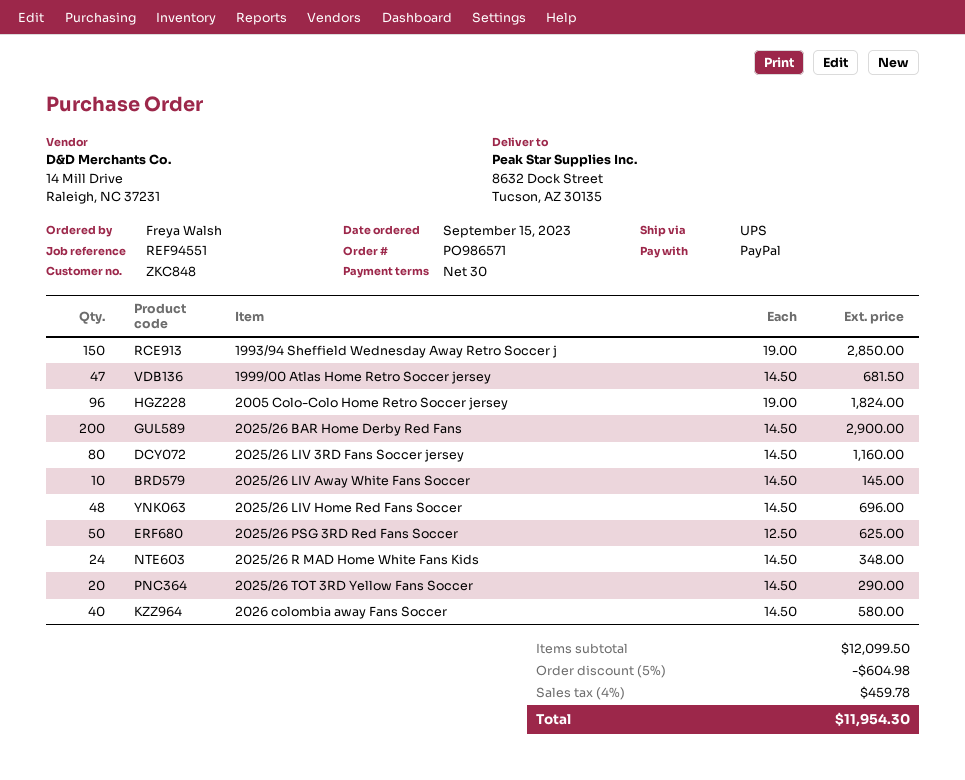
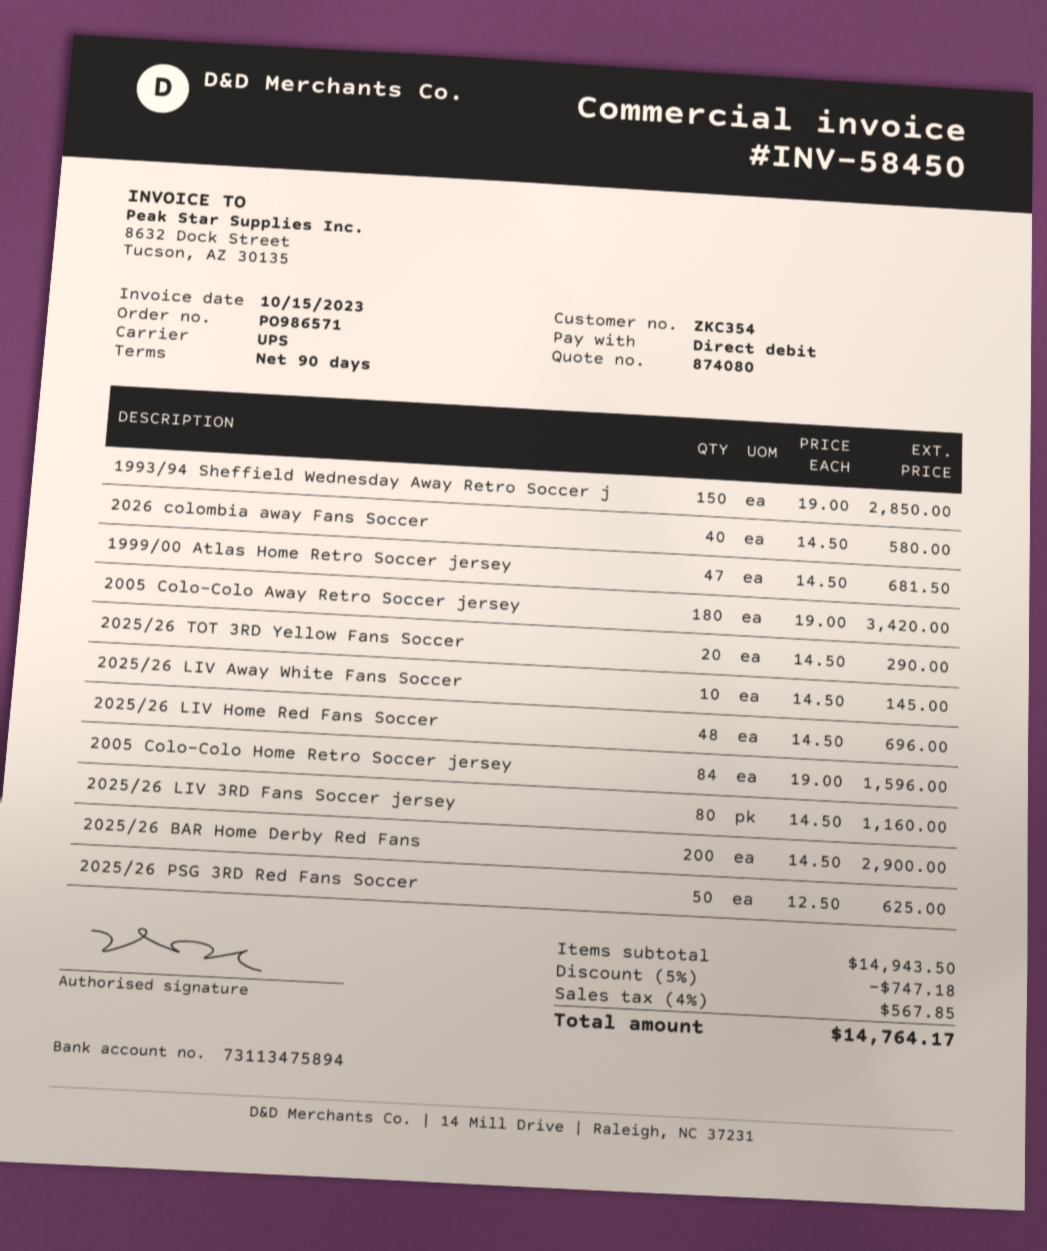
payment terms: 30 days -> 90 days
customer number: ZKC848 -> ZKC354
payment method: PayPal -> direct debit
2005 Colo-Colo Home Retro Soccer jersey: 96 x 19.00 = 1824.00 -> 84 x 19.00 = 1596.00
2025/26 R MAD Home White Fans Kids: 24 x 14.50 = 348.00 -> none
2005 Colo-Colo Away Retro Soccer jersey: none -> 180 x 19.00 = 3420.00
subtotal: 12099.50 -> 14943.50
discount: 5% = 604.98 -> 5% = 747.18
tax: 4% = 459.78 -> 4% = 567.85
total: 11954.30 -> 14764.17

